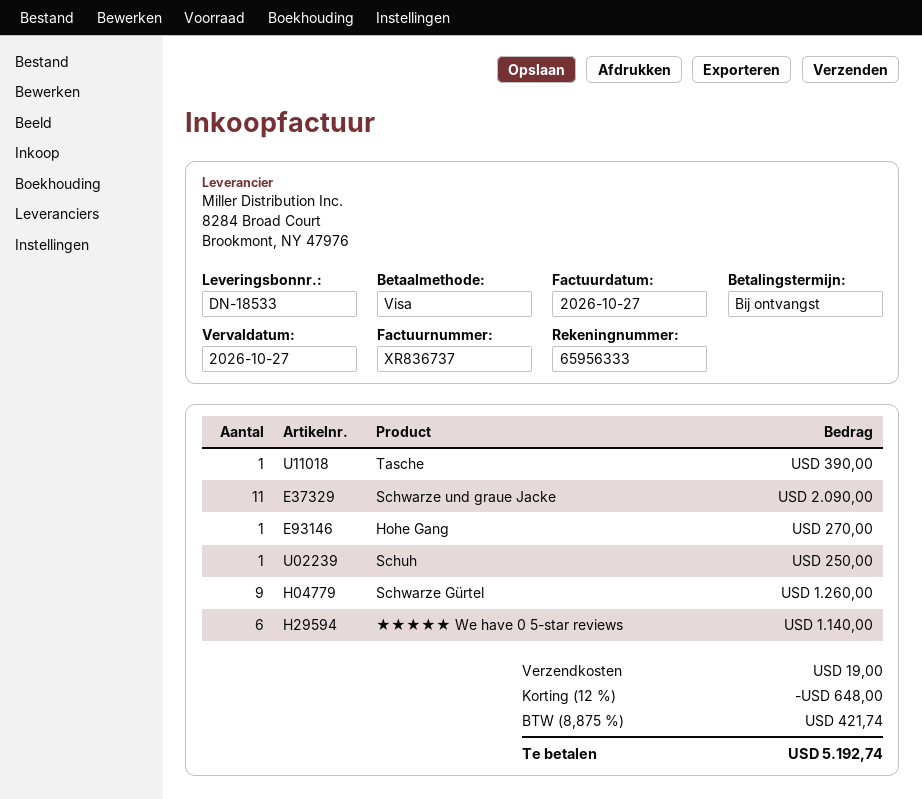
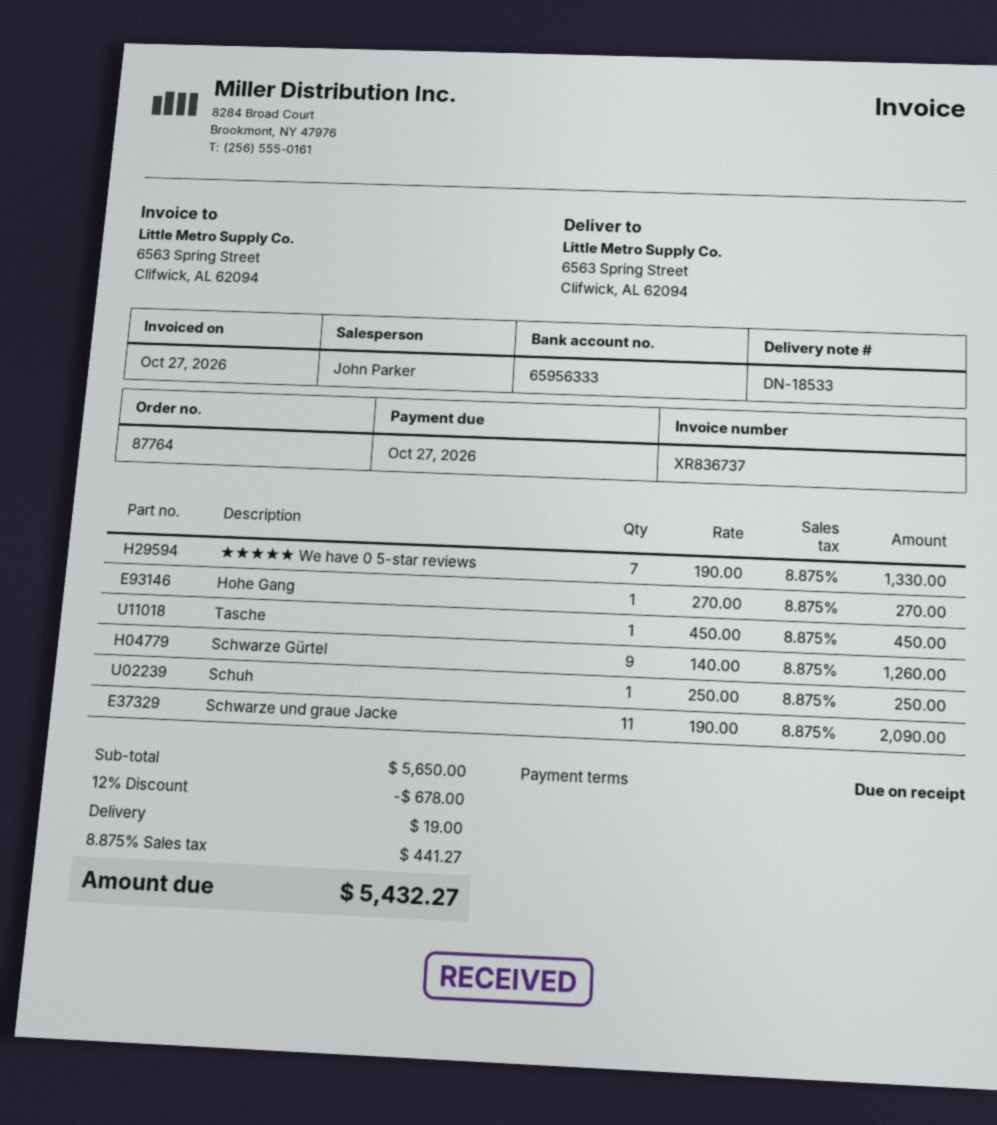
Tasche: 1 for 390.00 -> 1 for 450.00
★★★★★ We have 0 5-star reviews: 6 for 1140.00 -> 7 for 1330.00
discount: 12% = 648.00 -> 12% = 678.00
tax: 8.875% = 421.74 -> 8.875% = 441.27
total: 5192.74 -> 5432.27

